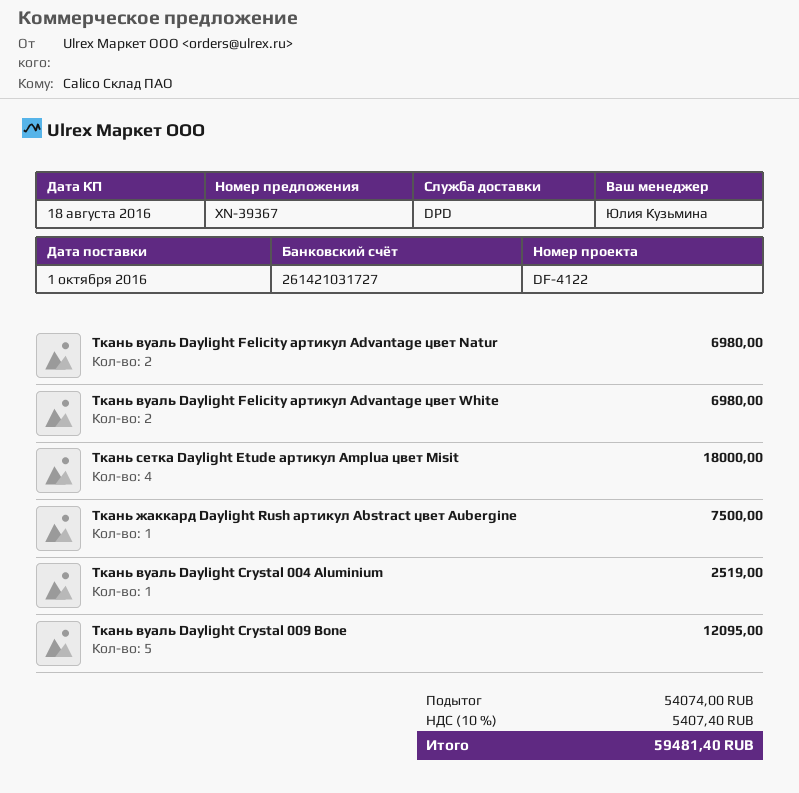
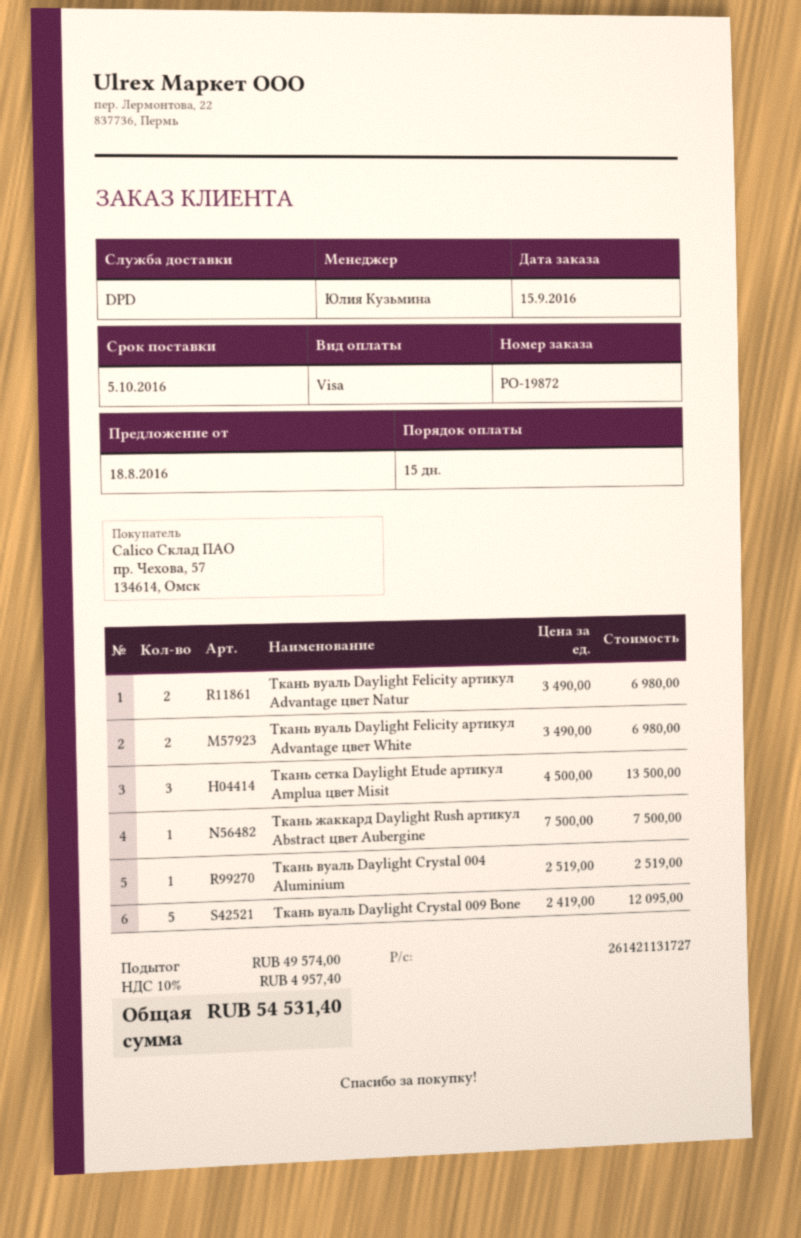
delivery date: 2016-10-01 -> 2016-10-05
bank account: 261421031727 -> 261421131727
Ткань сетка Daylight Etude артикул Amplua цвет Misit: 4 for 18000.00 -> 3 for 13500.00
subtotal: 54074.00 -> 49574.00
tax: 10% = 5407.40 -> 10% = 4957.40
total: 59481.40 -> 54531.40

